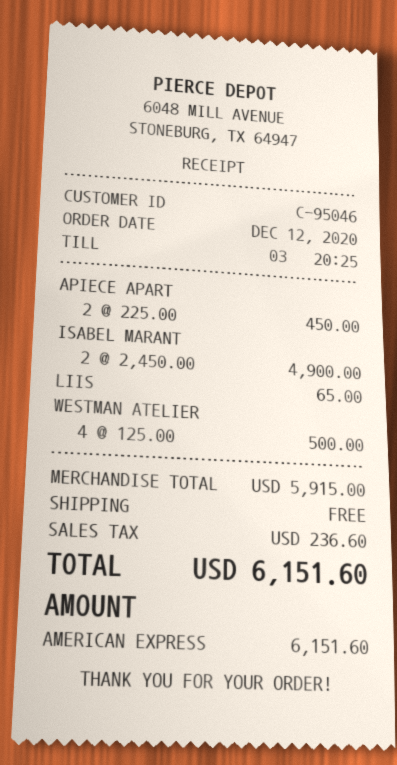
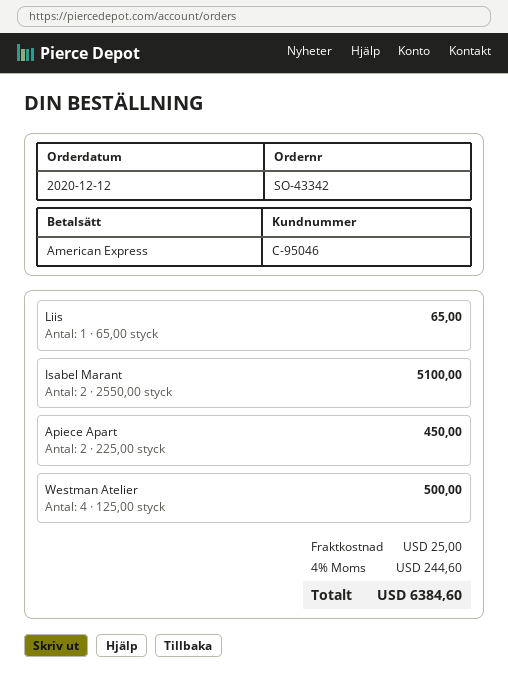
ISABEL MARANT: 2 x 2450.00 = 4900.00 -> 2 x 2550.00 = 5100.00
shipping: 0.00 -> 25.00
tax: 236.60 -> 244.60
total: 6151.60 -> 6384.60

